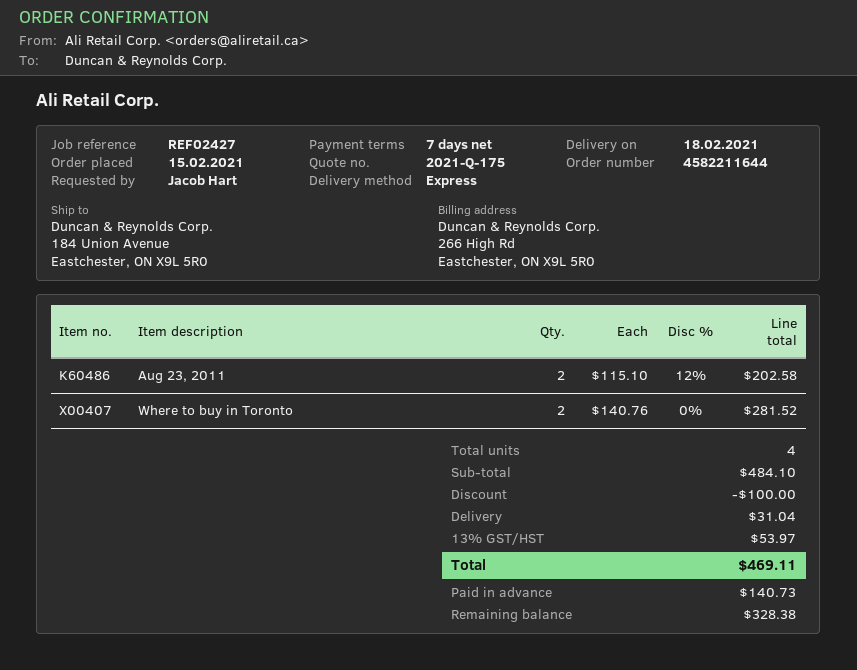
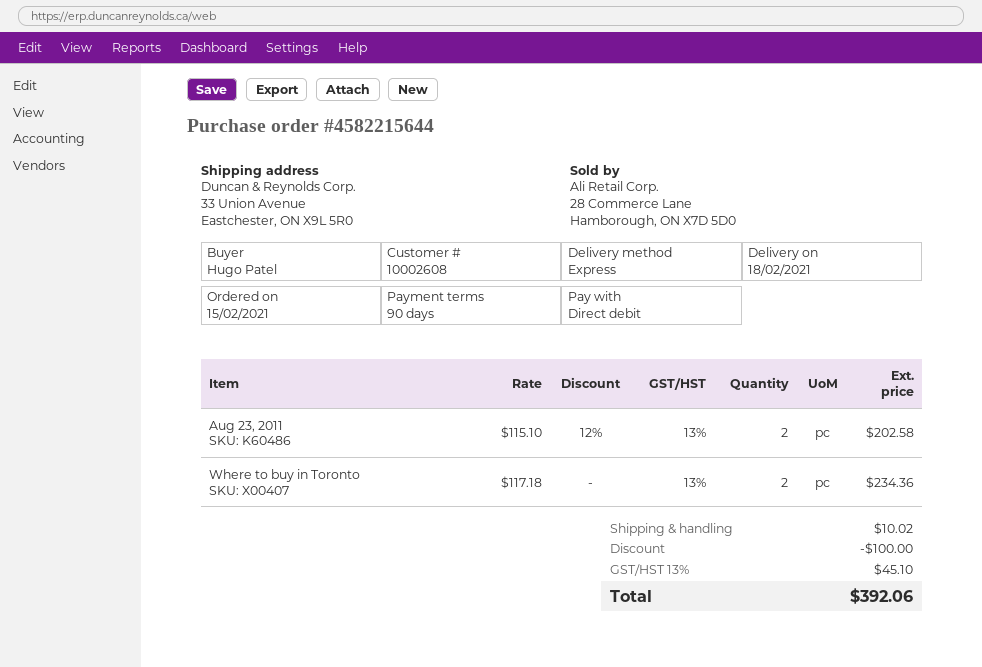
order number: 4582211644 -> 4582215644
payment terms: 7 days -> 90 days
ordered by: Jacob Hart -> Hugo Patel
ship to: 184 Union Avenue, Eastchester, ON X9L 5R0 -> 33 Union Avenue, Eastchester, ON X9L 5R0
Where to buy in Toronto: 2 x 140.76 = 281.52 -> 2 x 117.18 = 234.36
shipping: 31.04 -> 10.02
tax: 13% = 53.97 -> 13% = 45.10
total: 469.11 -> 392.06

